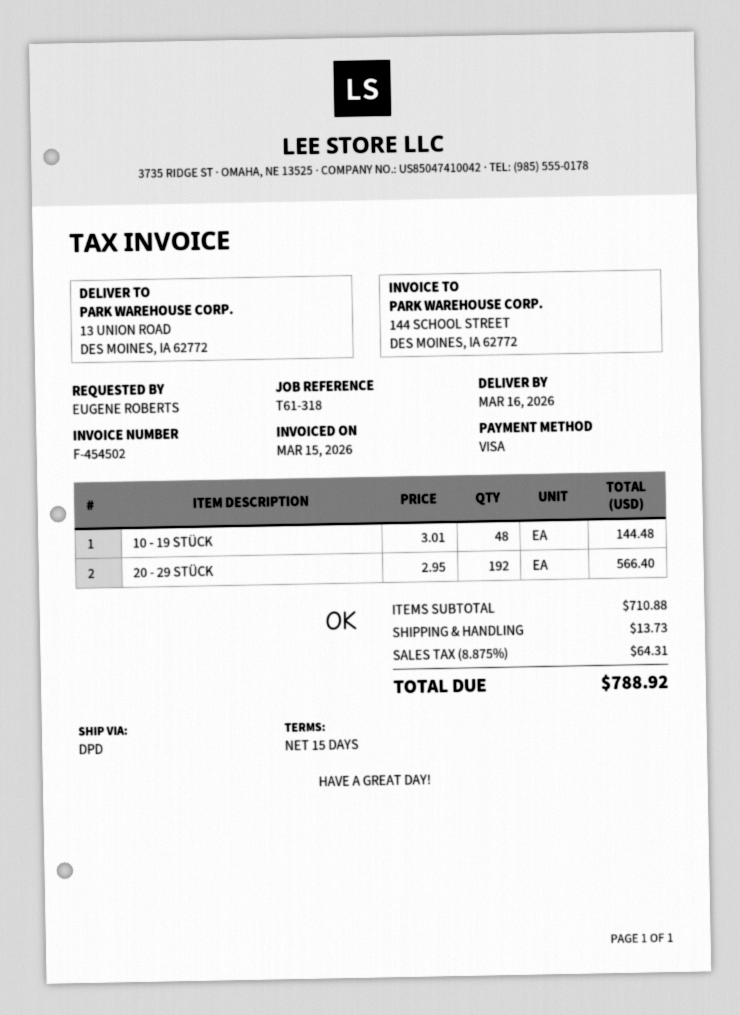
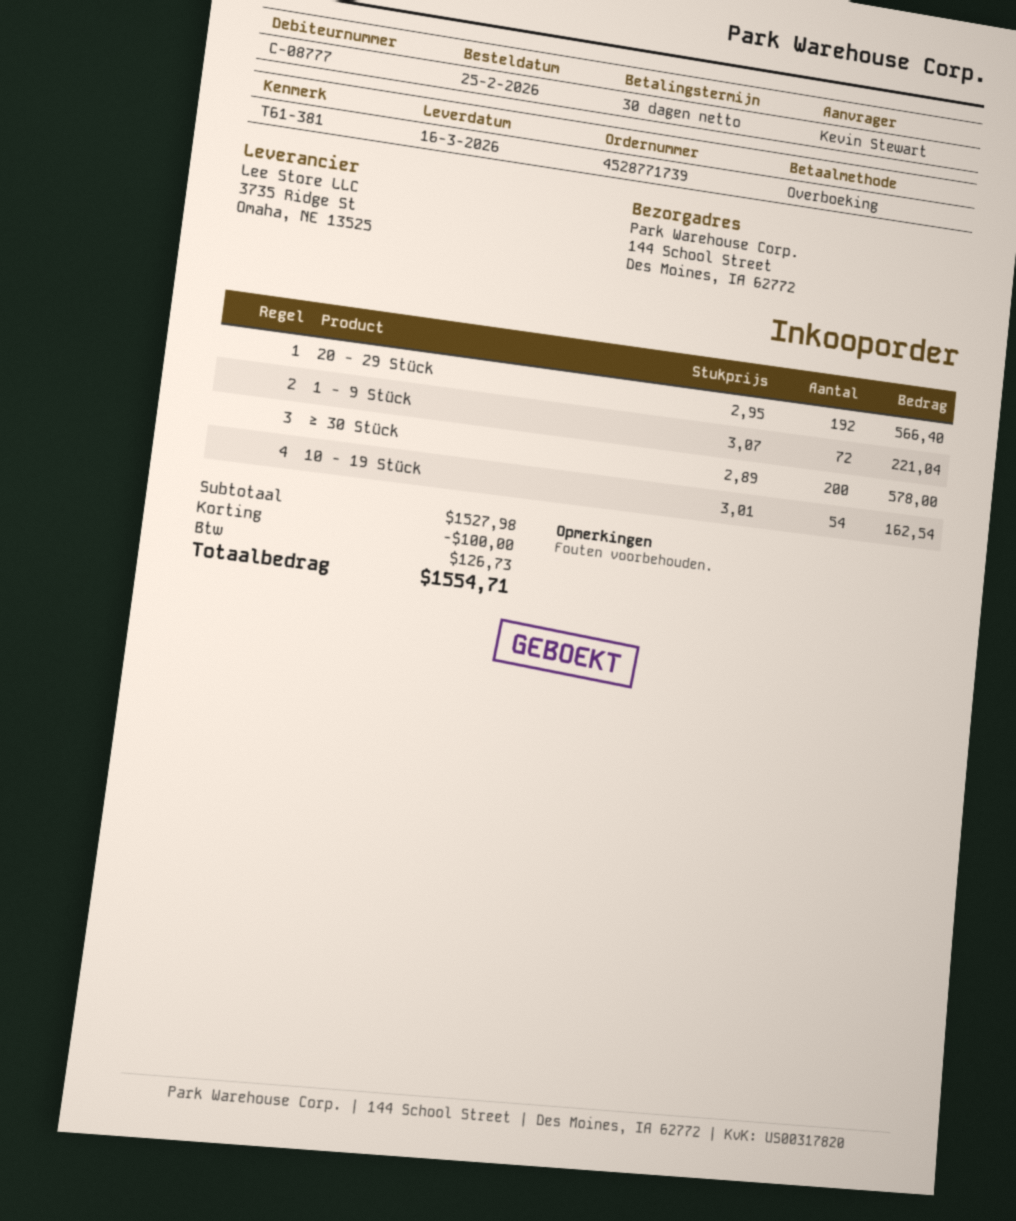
payment terms: 15 days -> 30 days
reference: T61-318 -> T61-381
ordered by: EUGENE ROBERTS -> Kevin Stewart
payment method: Visa -> bank transfer
ship to: 13 UNION ROAD, DES MOINES, IA 62772 -> 144 School Street, Des Moines, IA 62772
10 - 19 STÜCK: 48 x 3.01 = 144.48 -> 54 x 3.01 = 162.54
1 - 9 Stück: none -> 72 x 3.07 = 221.04
≥ 30 Stück: none -> 200 x 2.89 = 578.00
subtotal: 710.88 -> 1527.98
discount: none -> 100.00
shipping: 13.73 -> none
tax: 64.31 -> 126.73
total: 788.92 -> 1554.71

